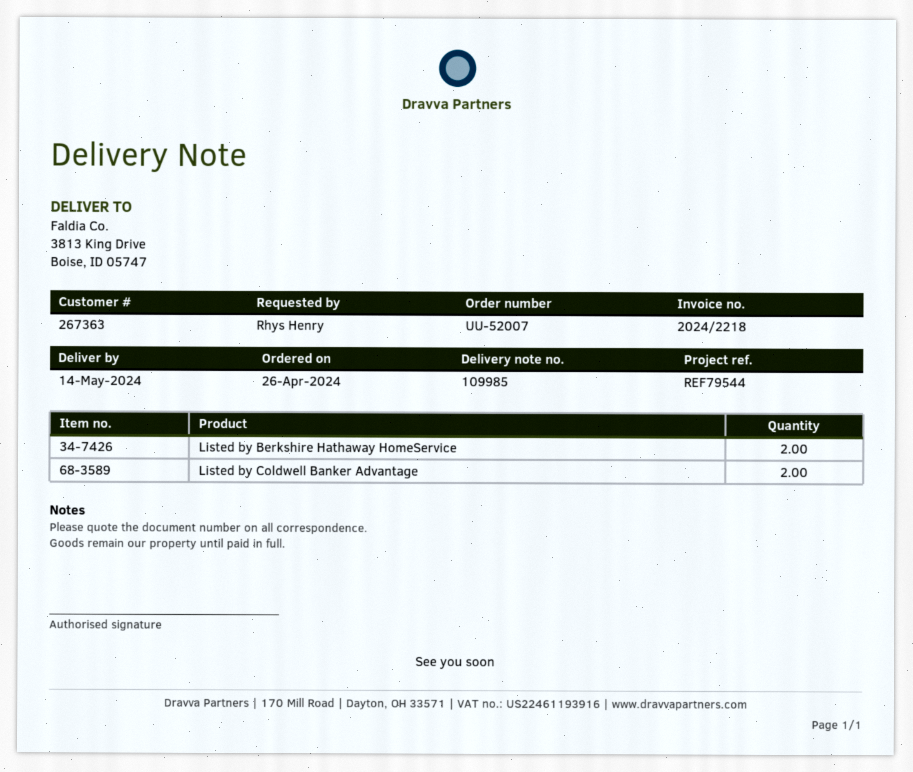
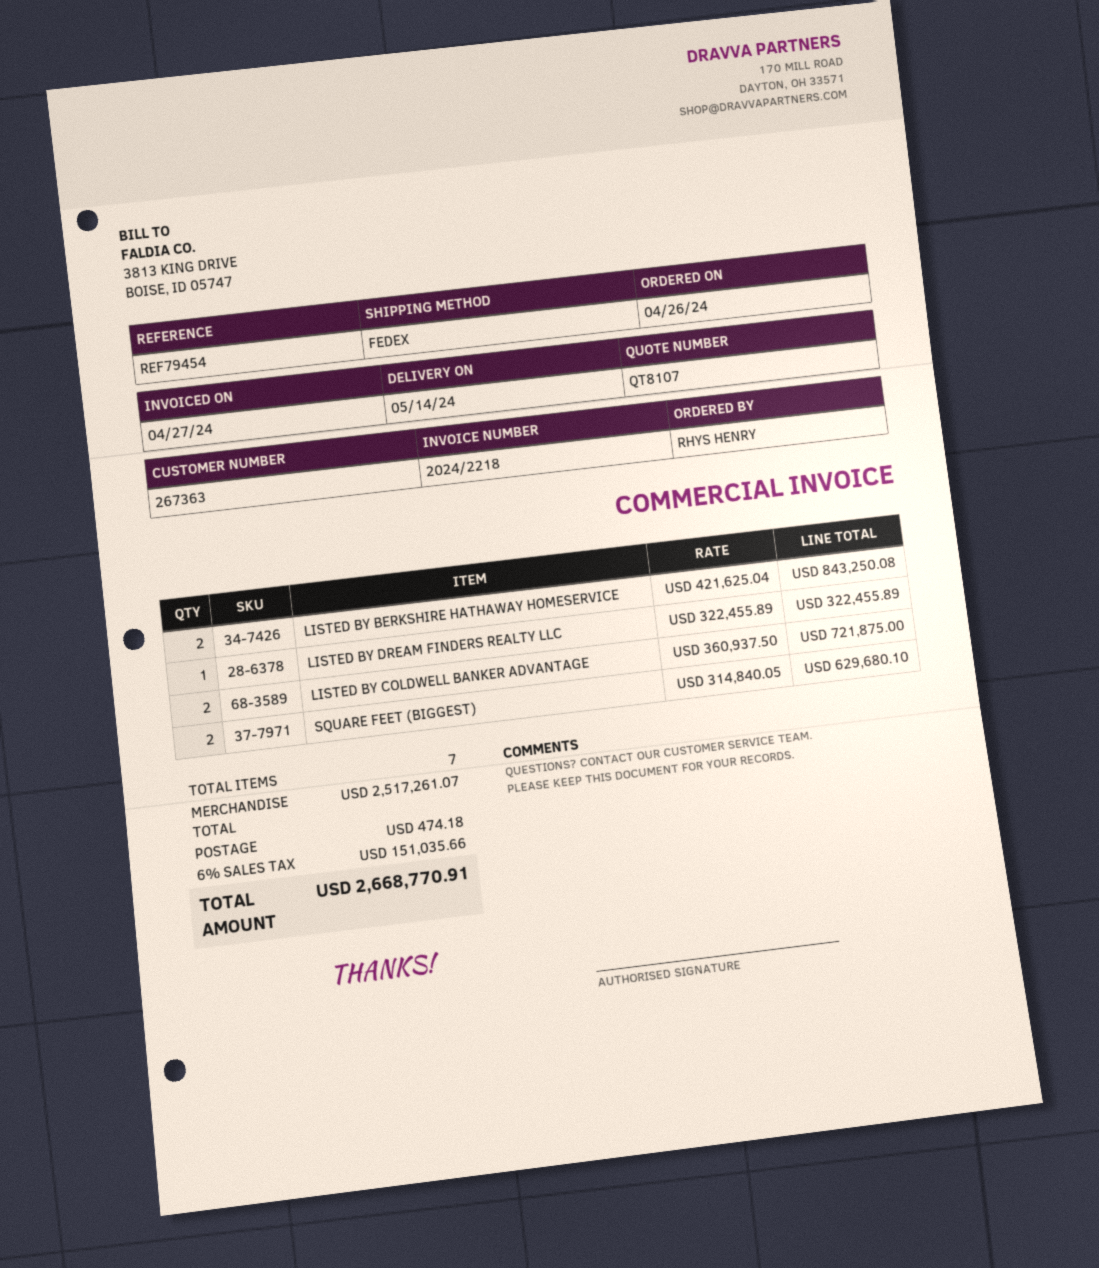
reference: REF79544 -> REF79454
LISTED BY DREAM FINDERS REALTY LLC: none -> 1
SQUARE FEET (BIGGEST): none -> 2

